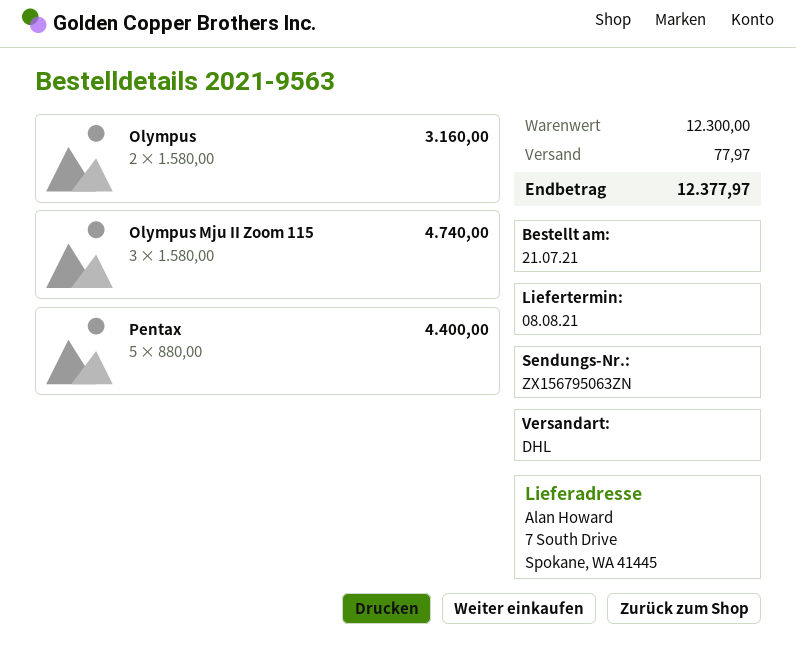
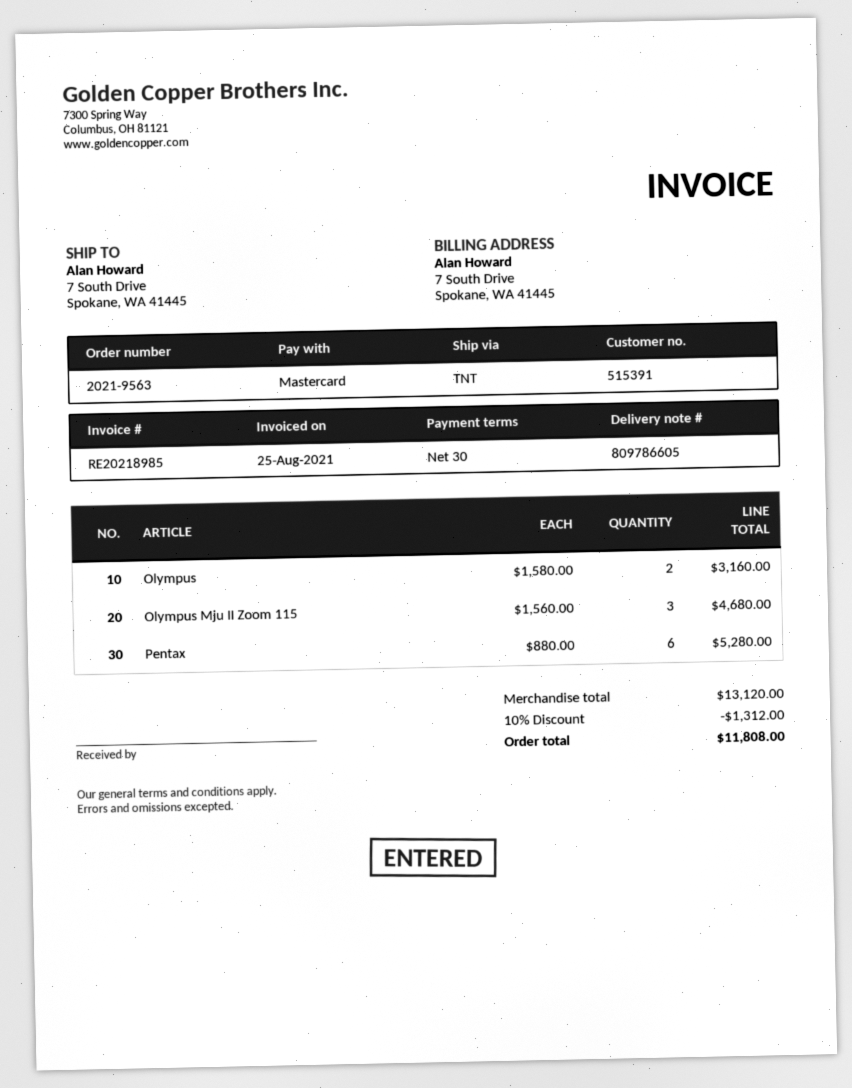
shipping method: DHL -> TNT
Olympus Mju II Zoom 115: 3 x 1580.00 = 4740.00 -> 3 x 1560.00 = 4680.00
Pentax: 5 x 880.00 = 4400.00 -> 6 x 880.00 = 5280.00
subtotal: 12300.00 -> 13120.00
discount: none -> 10% = 1312.00
shipping: 77.97 -> none
total: 12377.97 -> 11808.00

